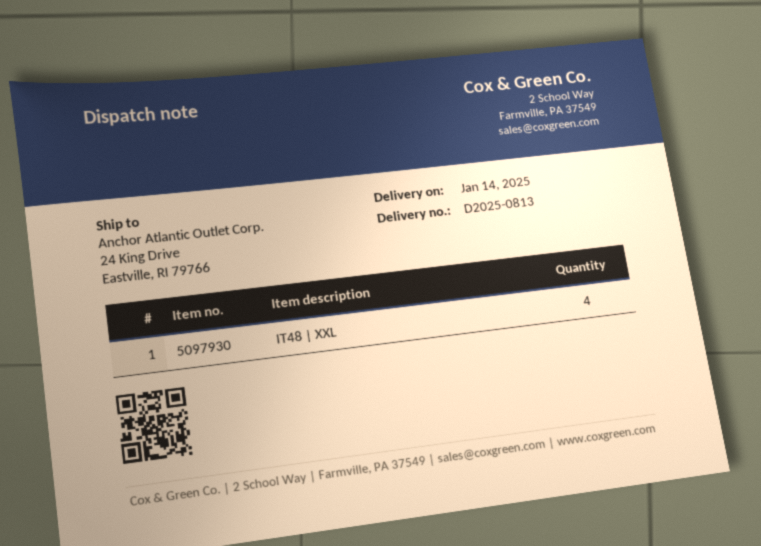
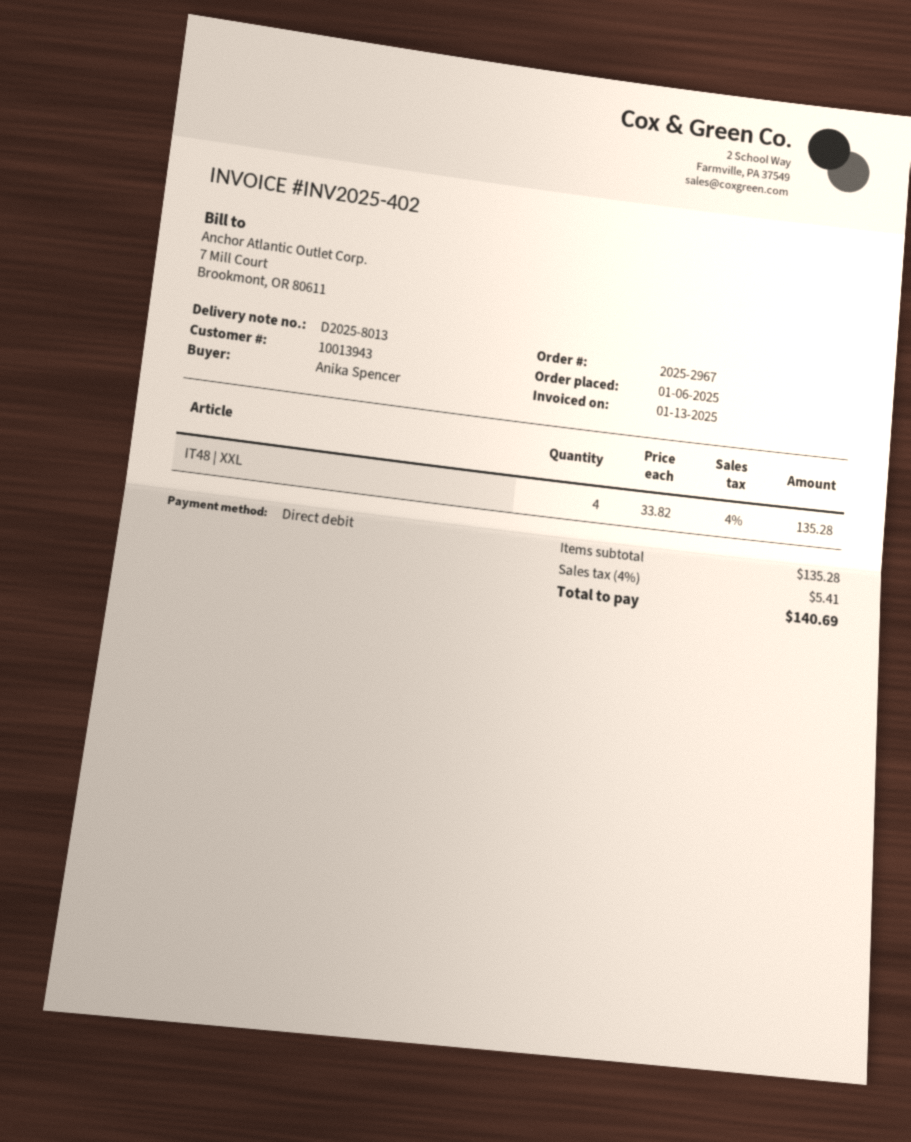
delivery note number: D2025-0813 -> D2025-8013

